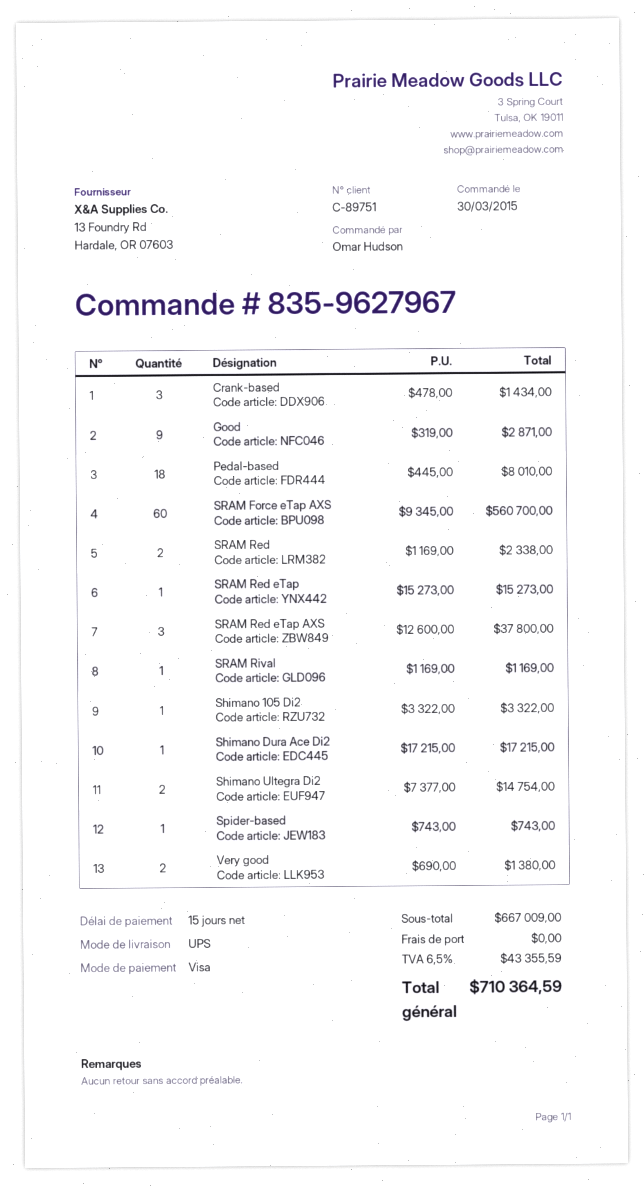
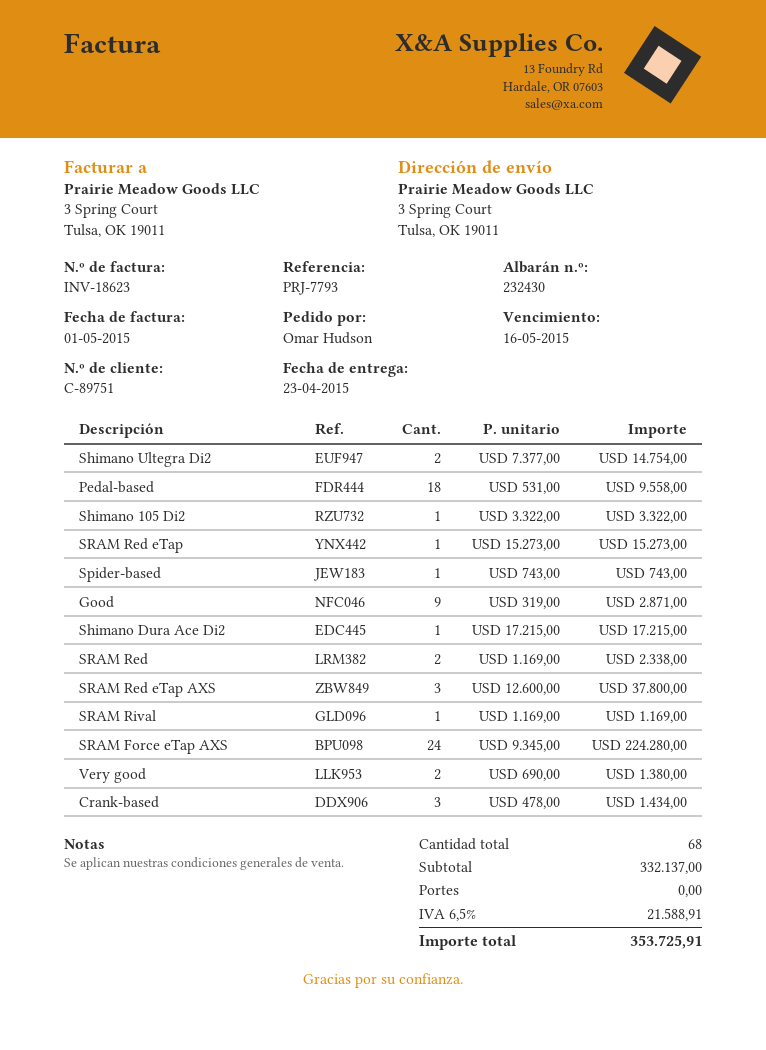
Pedal-based: 18 x 445.00 = 8010.00 -> 18 x 531.00 = 9558.00
SRAM Force eTap AXS: 60 x 9345.00 = 560700.00 -> 24 x 9345.00 = 224280.00
subtotal: 667009.00 -> 332137.00
tax: 6.5% = 43355.59 -> 6.5% = 21588.91
total: 710364.59 -> 353725.91

